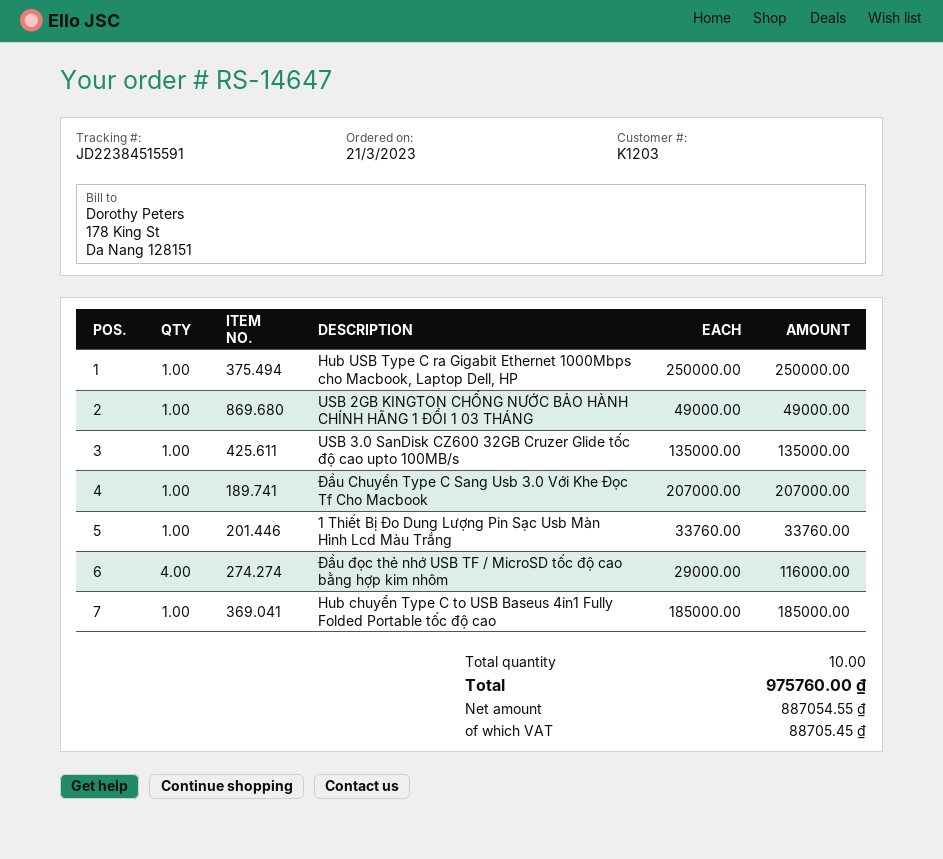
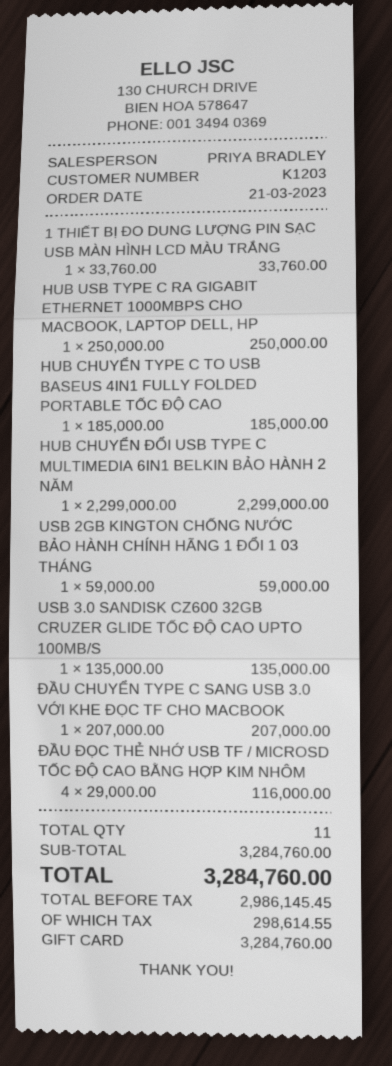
USB 2GB KINGTON CHỐNG NƯỚC BẢO HÀNH CHÍNH HÃNG 1 ĐỔI 1 03 THÁNG: 1 x 49000.00 = 49000.00 -> 1 x 59000.00 = 59000.00
HUB CHUYỂN ĐỔI USB TYPE C MULTIMEDIA 6IN1 BELKIN BẢO HÀNH 2 NĂM: none -> 1 x 2299000.00 = 2299000.00
total quantity: 10 -> 11
net: 887054.55 -> 2986145.45
tax: 88705.45 -> 298614.55
total: 975760.00 -> 3284760.00

